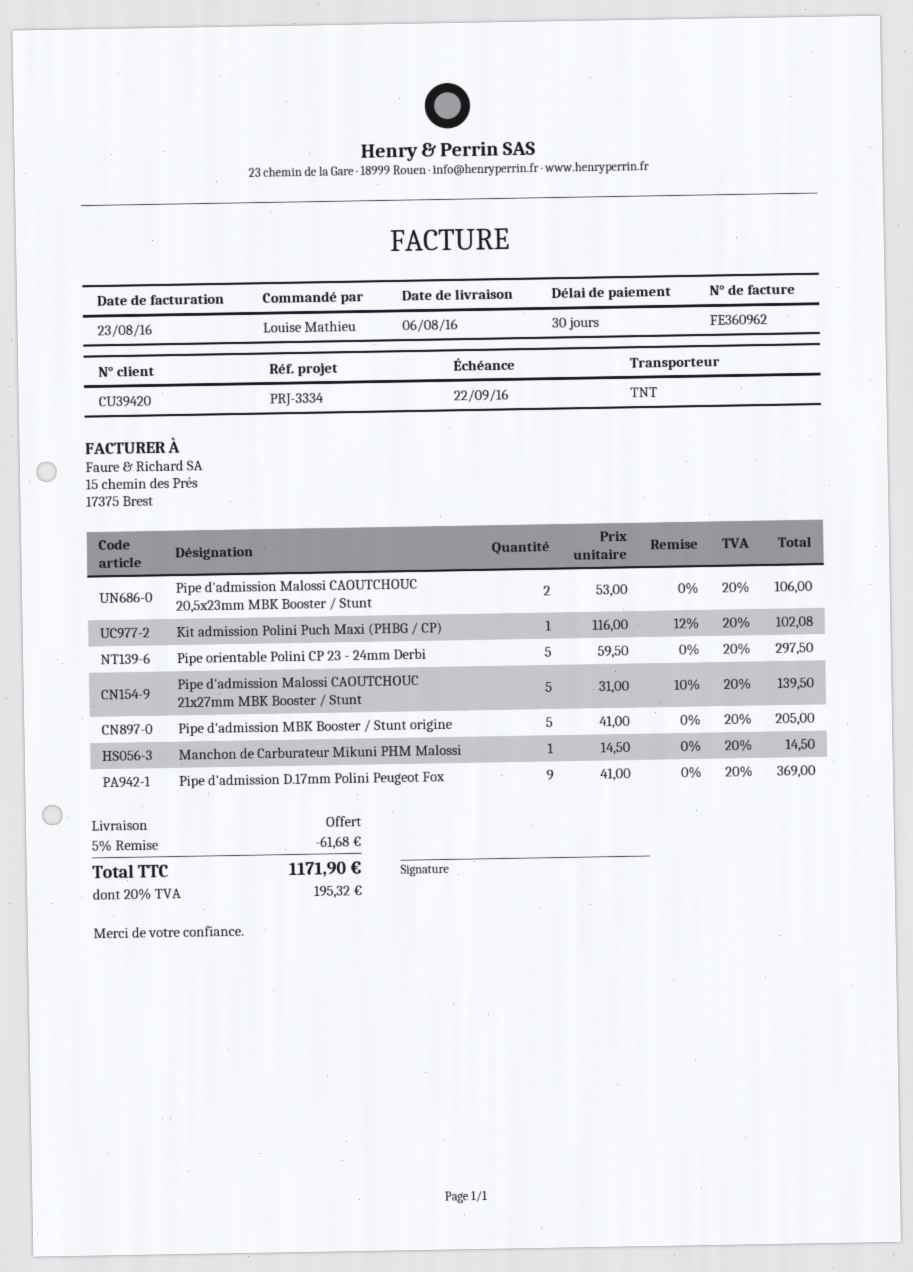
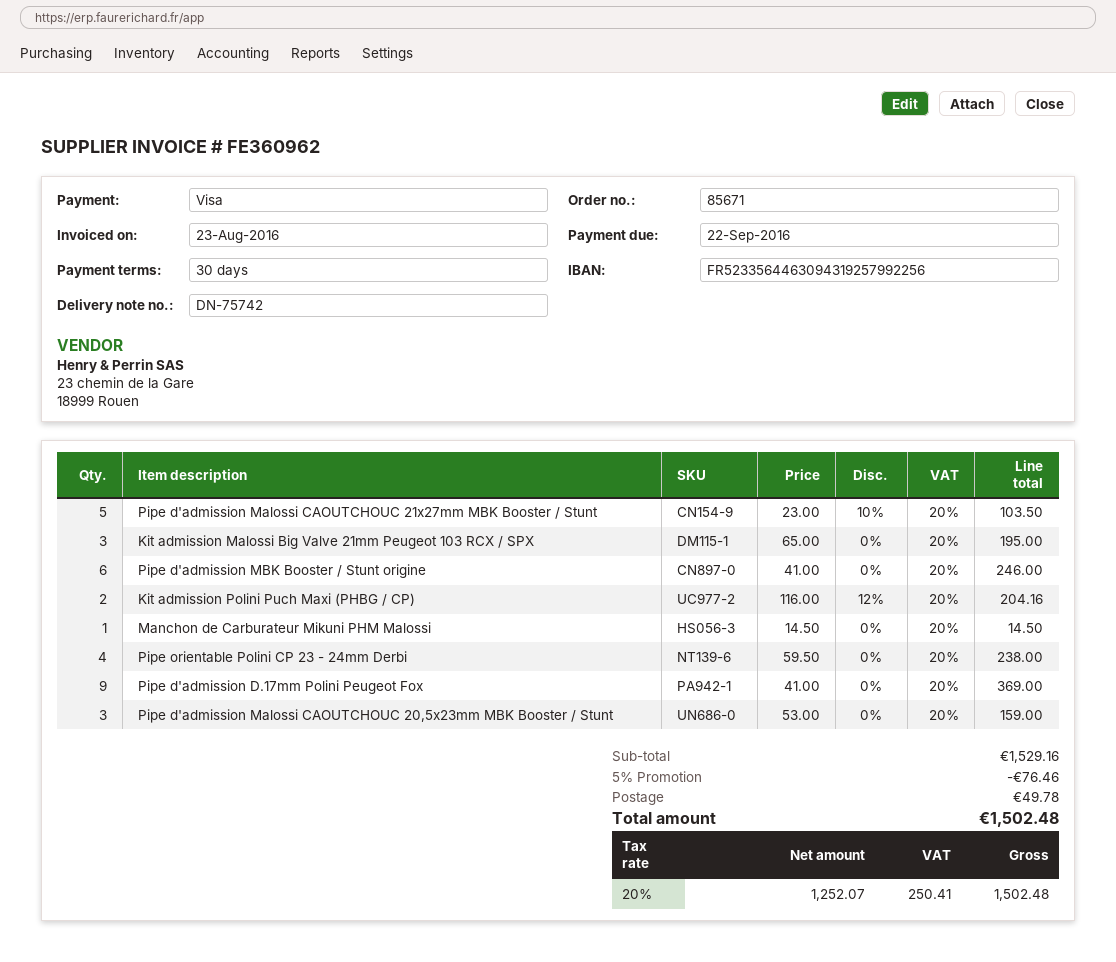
Pipe d'admission Malossi CAOUTCHOUC 20,5x23mm MBK Booster / Stunt: 2 x 53.00 = 106.00 -> 3 x 53.00 = 159.00
Kit admission Polini Puch Maxi (PHBG / CP): 1 x 116.00 - 12% = 102.08 -> 2 x 116.00 - 12% = 204.16
Pipe orientable Polini CP 23 - 24mm Derbi: 5 x 59.50 = 297.50 -> 4 x 59.50 = 238.00
Pipe d'admission Malossi CAOUTCHOUC 21x27mm MBK Booster / Stunt: 5 x 31.00 - 10% = 139.50 -> 5 x 23.00 - 10% = 103.50
Pipe d'admission MBK Booster / Stunt origine: 5 x 41.00 = 205.00 -> 6 x 41.00 = 246.00
Kit admission Malossi Big Valve 21mm Peugeot 103 RCX / SPX: none -> 3 x 65.00 = 195.00
discount: 5% = 61.68 -> 5% = 76.46
shipping: 0.00 -> 49.78
tax: 20% = 195.32 -> 20% = 250.41
total: 1171.90 -> 1502.48

